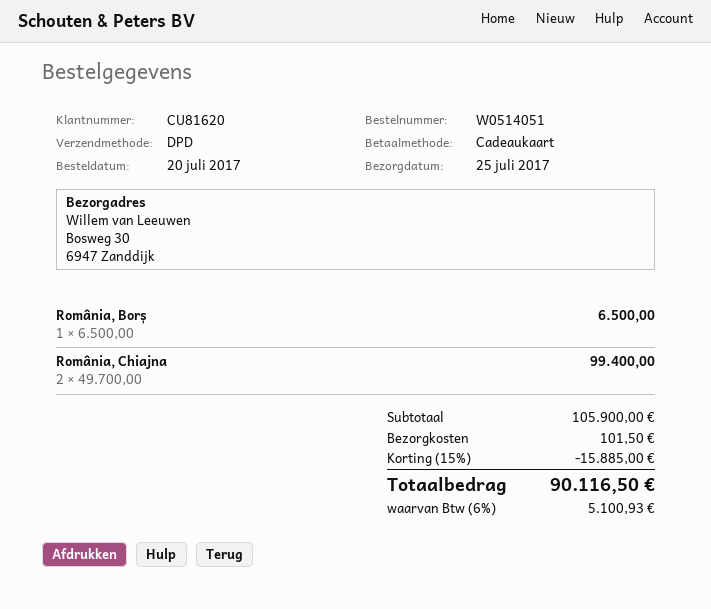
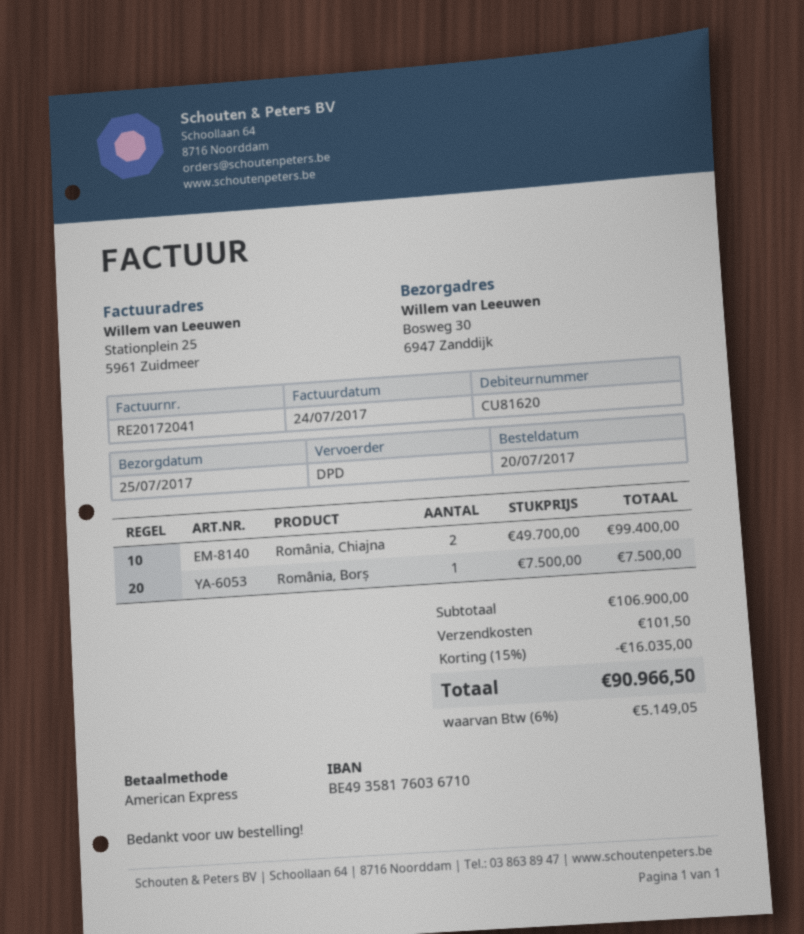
payment method: gift card -> American Express
România, Borș: 1 x 6500.00 = 6500.00 -> 1 x 7500.00 = 7500.00
subtotal: 105900.00 -> 106900.00
discount: 15% = 15885.00 -> 15% = 16035.00
tax: 6% = 5100.93 -> 6% = 5149.05
total: 90116.50 -> 90966.50

